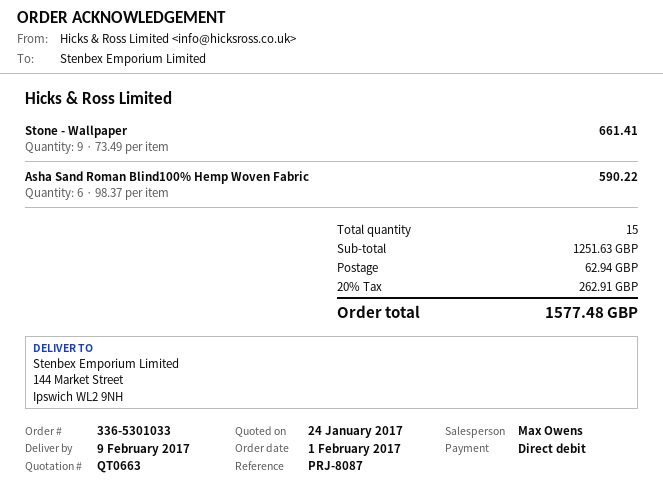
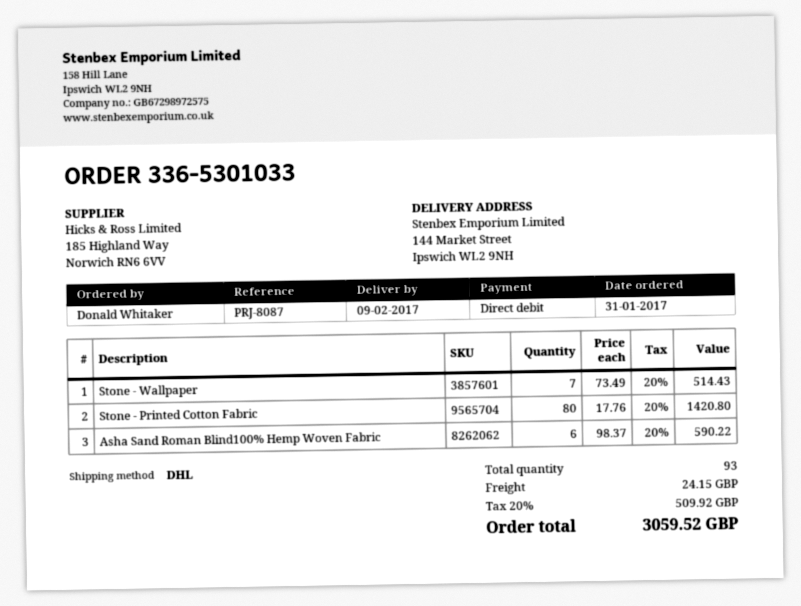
order date: 2017-02-01 -> 2017-01-31
Stone - Wallpaper: 9 x 73.49 = 661.41 -> 7 x 73.49 = 514.43
Stone - Printed Cotton Fabric: none -> 80 x 17.76 = 1420.80
total quantity: 15 -> 93
shipping: 62.94 -> 24.15
tax: 20% = 262.91 -> 20% = 509.92
total: 1577.48 -> 3059.52

